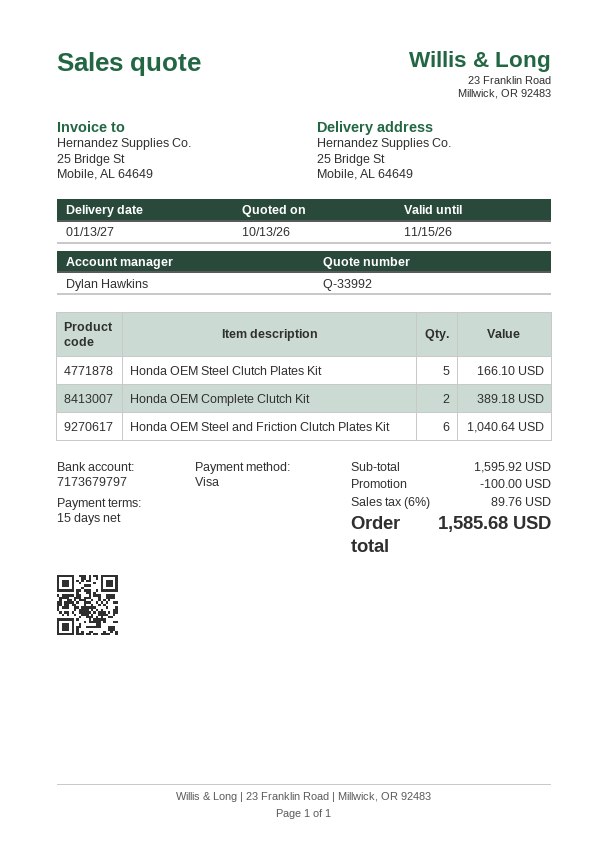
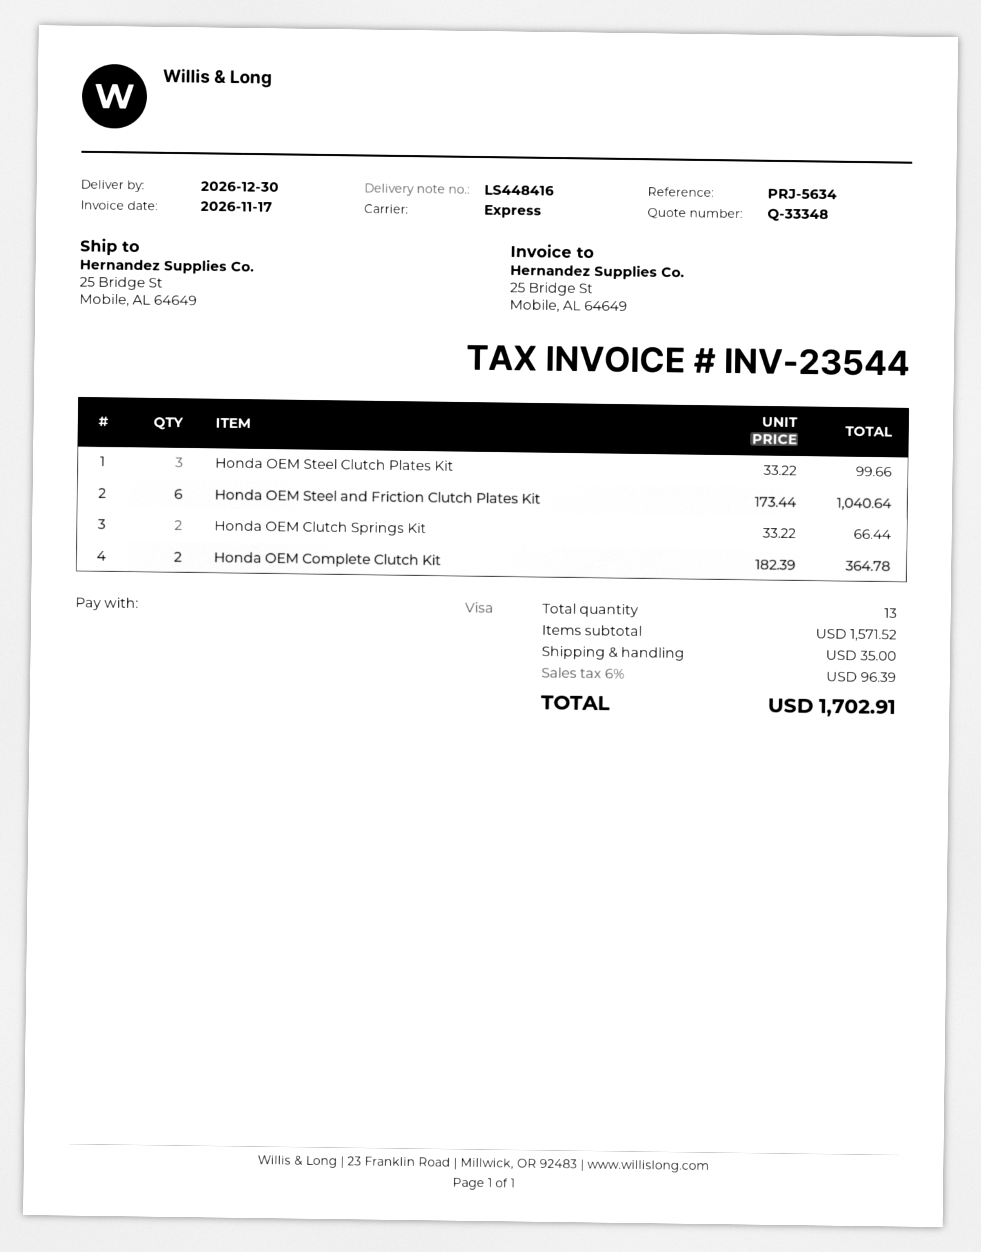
quote number: Q-33992 -> Q-33348
delivery date: 2027-01-13 -> 2026-12-30
Honda OEM Steel Clutch Plates Kit: 5 for 166.10 -> 3 for 99.66
Honda OEM Complete Clutch Kit: 2 for 389.18 -> 2 for 364.78
Honda OEM Clutch Springs Kit: none -> 2 for 66.44
subtotal: 1595.92 -> 1571.52
discount: 100.00 -> none
shipping: none -> 35.00
tax: 6% = 89.76 -> 6% = 96.39
total: 1585.68 -> 1702.91

